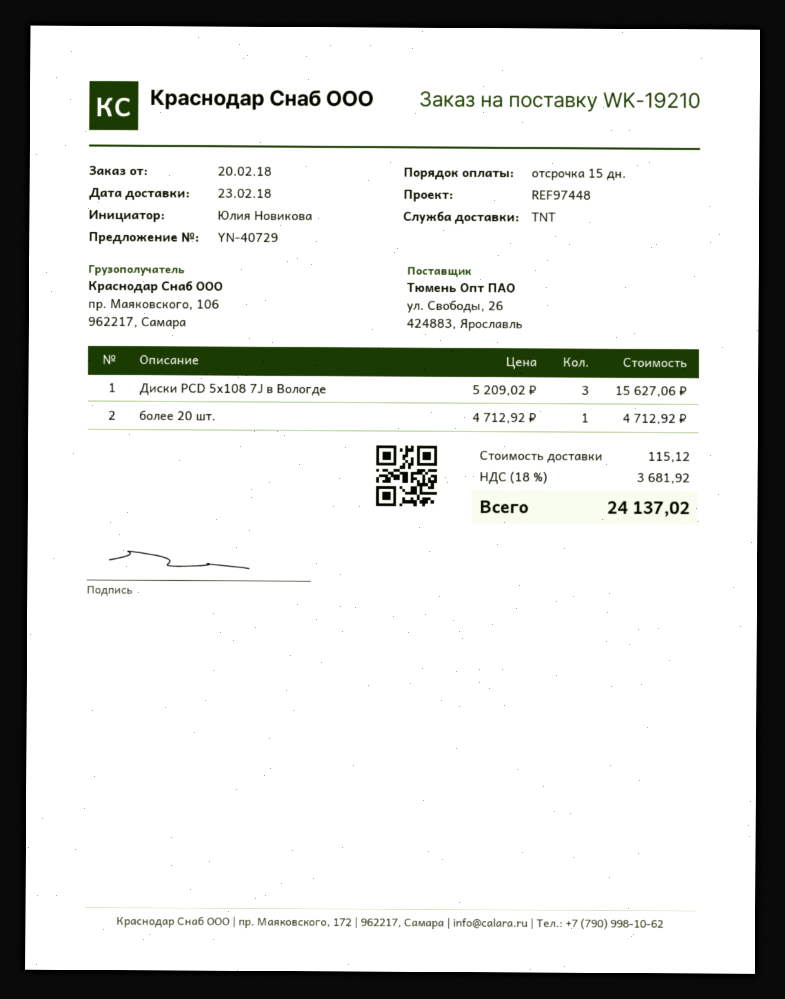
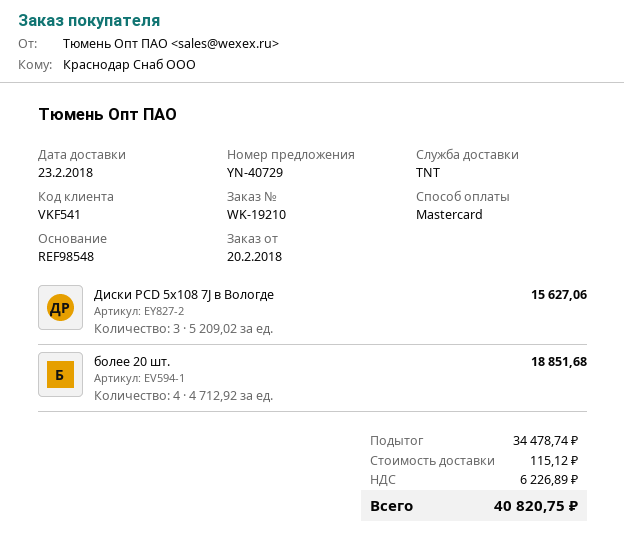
reference: REF97448 -> REF98548
более 20 шт.: 1 x 4712.92 = 4712.92 -> 4 x 4712.92 = 18851.68
tax: 3681.92 -> 6226.89
total: 24137.02 -> 40820.75

